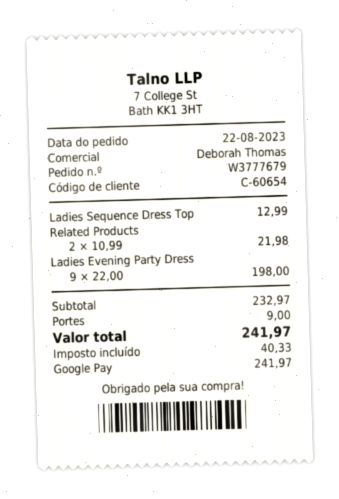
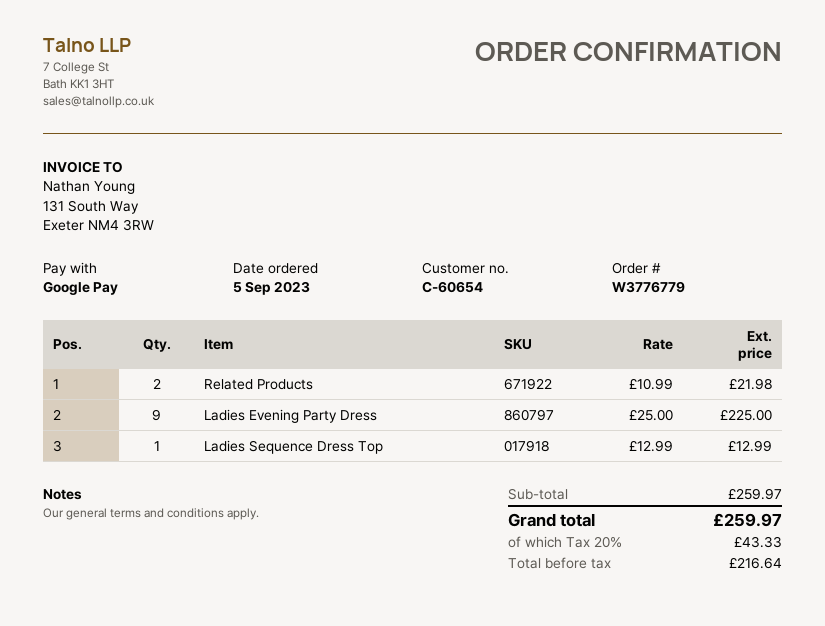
order number: W3777679 -> W3776779
order date: 2023-08-22 -> 2023-09-05
Ladies Evening Party Dress: 9 x 22.00 = 198.00 -> 9 x 25.00 = 225.00
subtotal: 232.97 -> 259.97
shipping: 9.00 -> none
tax: 40.33 -> 43.33
total: 241.97 -> 259.97

